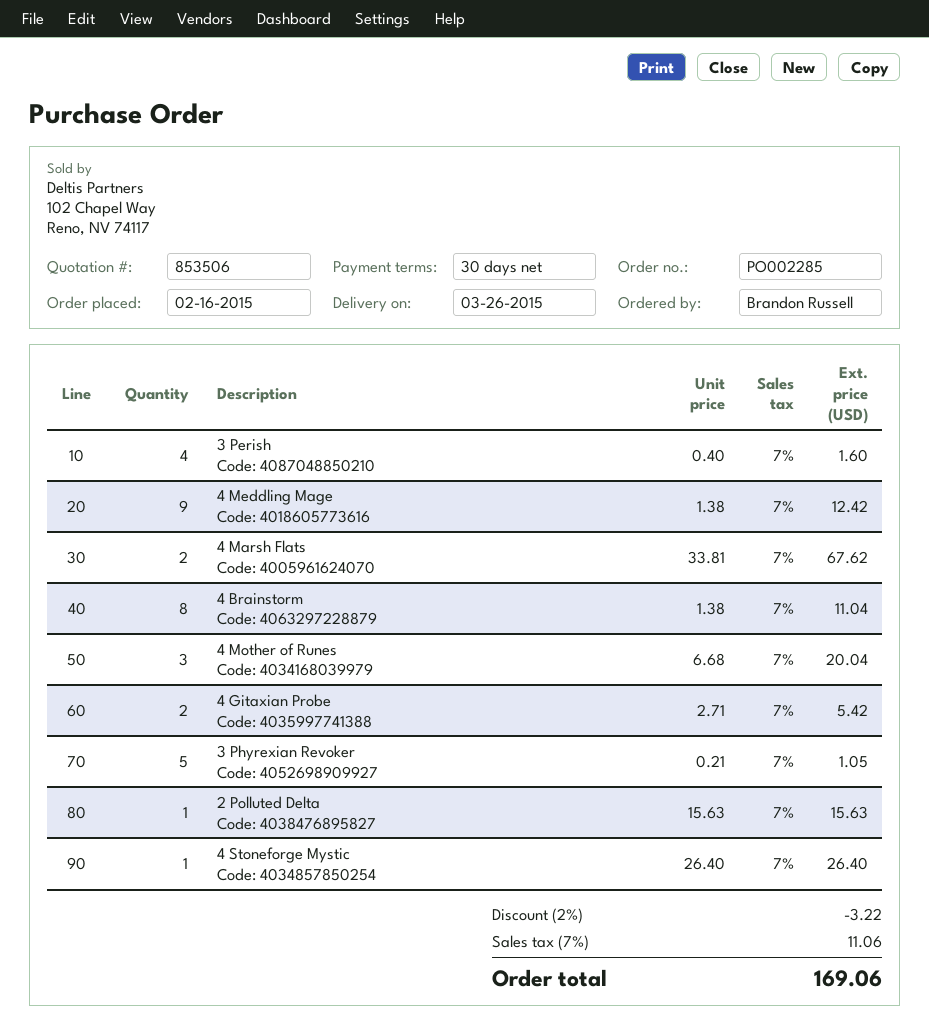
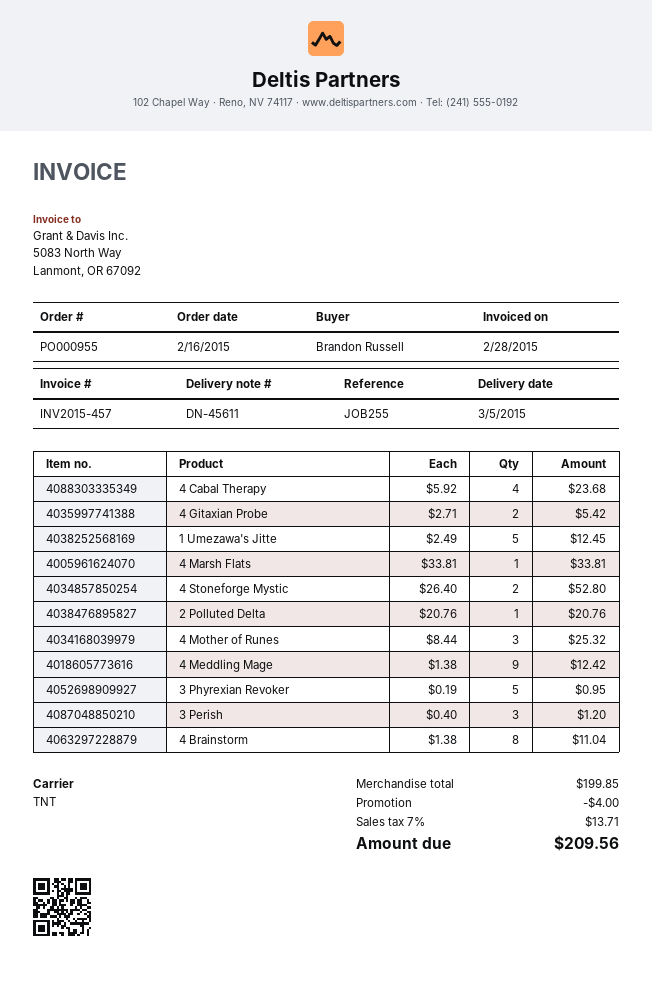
order number: PO002285 -> PO000955
delivery date: 2015-03-26 -> 2015-03-05
3 Perish: 4 x 0.40 = 1.60 -> 3 x 0.40 = 1.20
4 Marsh Flats: 2 x 33.81 = 67.62 -> 1 x 33.81 = 33.81
4 Mother of Runes: 3 x 6.68 = 20.04 -> 3 x 8.44 = 25.32
3 Phyrexian Revoker: 5 x 0.21 = 1.05 -> 5 x 0.19 = 0.95
2 Polluted Delta: 1 x 15.63 = 15.63 -> 1 x 20.76 = 20.76
4 Stoneforge Mystic: 1 x 26.40 = 26.40 -> 2 x 26.40 = 52.80
4 Cabal Therapy: none -> 4 x 5.92 = 23.68
1 Umezawa's Jitte: none -> 5 x 2.49 = 12.45
discount: 3.22 -> 4.00
tax: 7% = 11.06 -> 7% = 13.71
total: 169.06 -> 209.56

